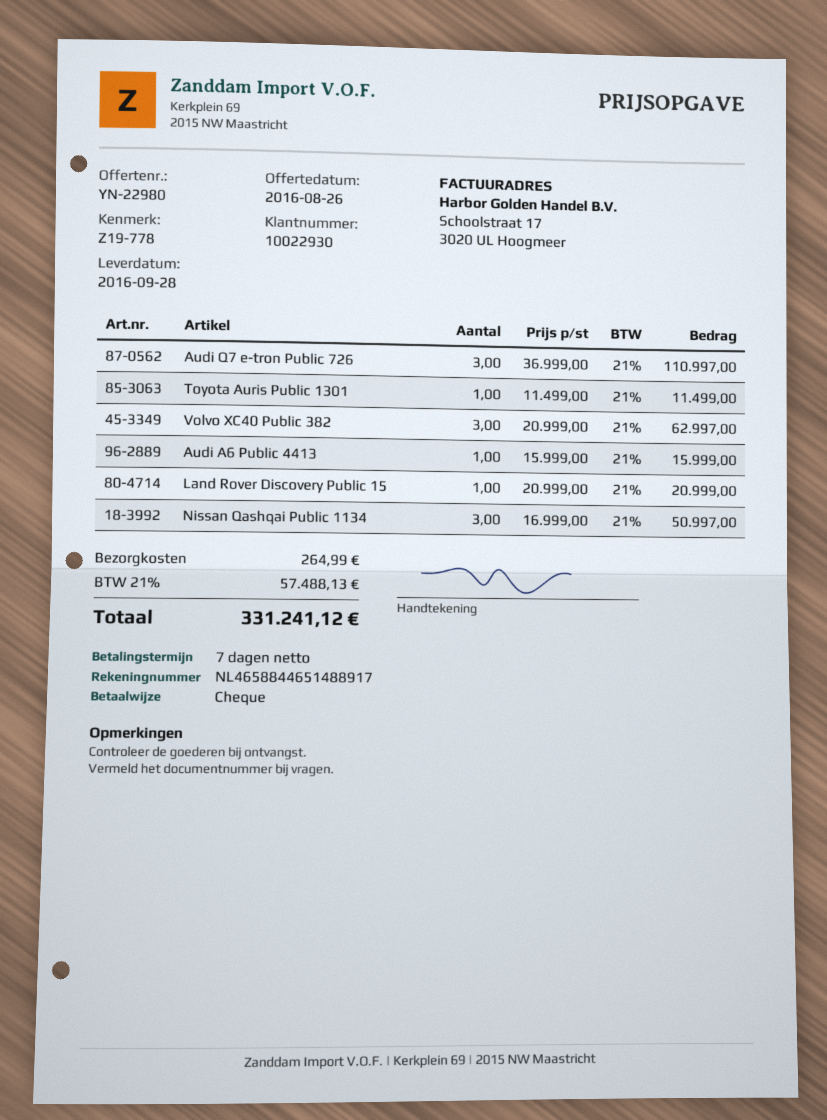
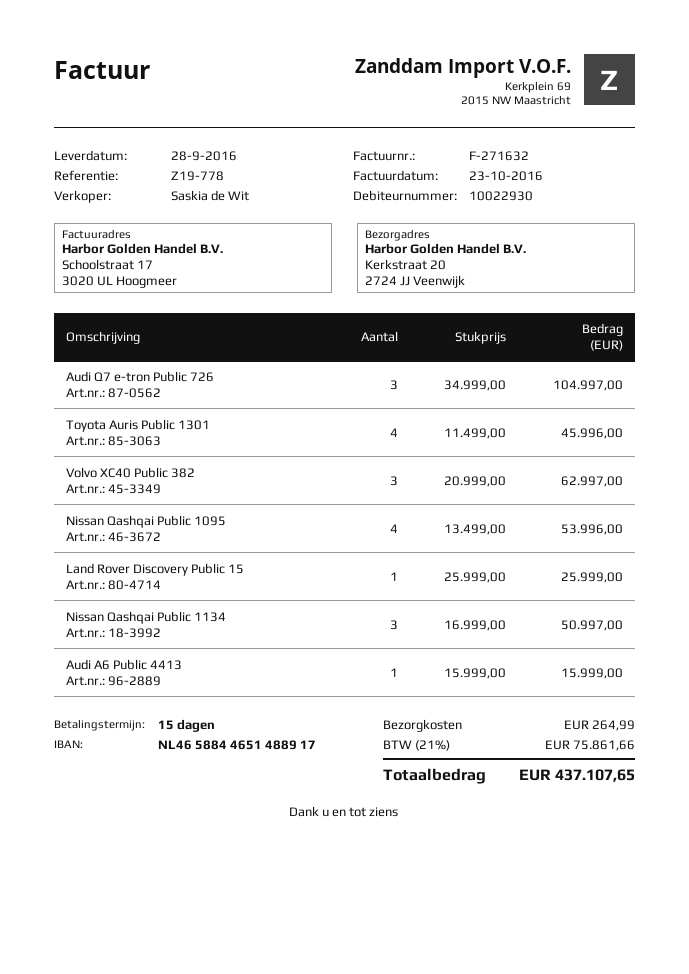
payment terms: 7 days -> 15 days
Audi Q7 e-tron Public 726: 3 x 36999.00 = 110997.00 -> 3 x 34999.00 = 104997.00
Toyota Auris Public 1301: 1 x 11499.00 = 11499.00 -> 4 x 11499.00 = 45996.00
Land Rover Discovery Public 15: 1 x 20999.00 = 20999.00 -> 1 x 25999.00 = 25999.00
Nissan Qashqai Public 1095: none -> 4 x 13499.00 = 53996.00
tax: 21% = 57488.13 -> 21% = 75861.66
total: 331241.12 -> 437107.65

